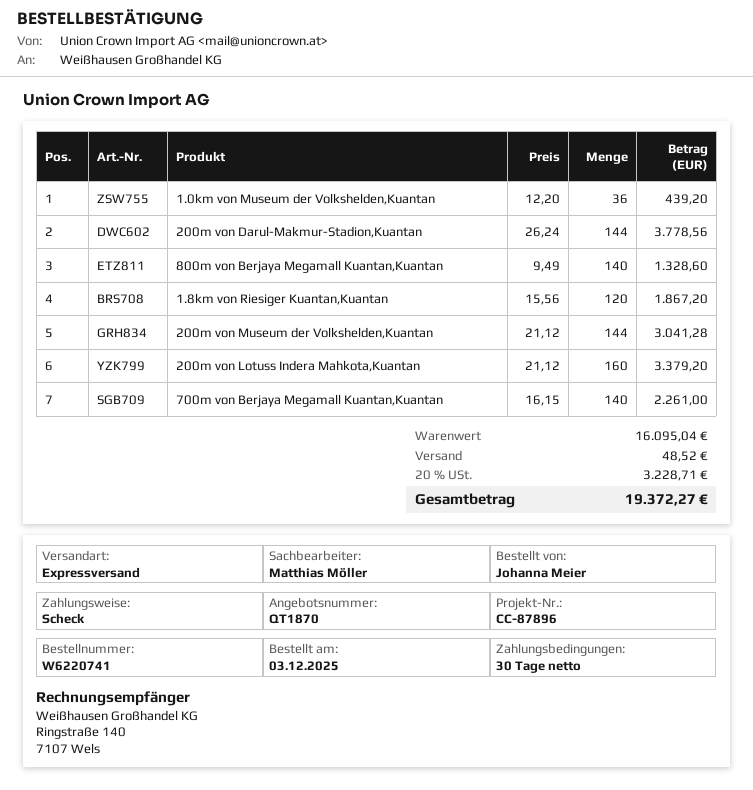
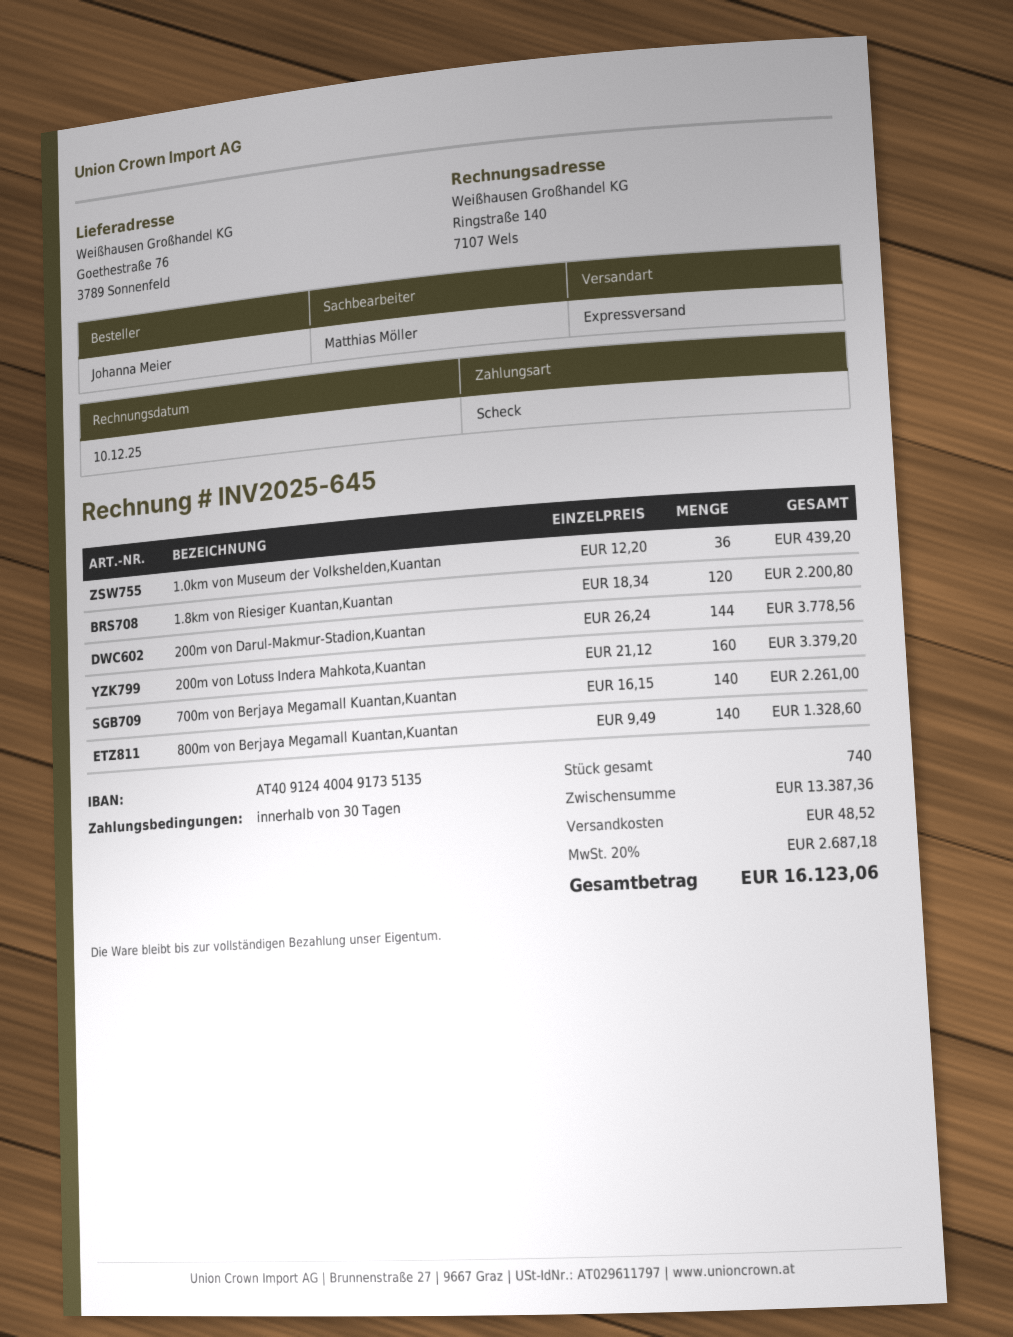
1.8km von Riesiger Kuantan,Kuantan: 120 x 15.56 = 1867.20 -> 120 x 18.34 = 2200.80
200m von Museum der Volkshelden,Kuantan: 144 x 21.12 = 3041.28 -> none
subtotal: 16095.04 -> 13387.36
tax: 20% = 3228.71 -> 20% = 2687.18
total: 19372.27 -> 16123.06

